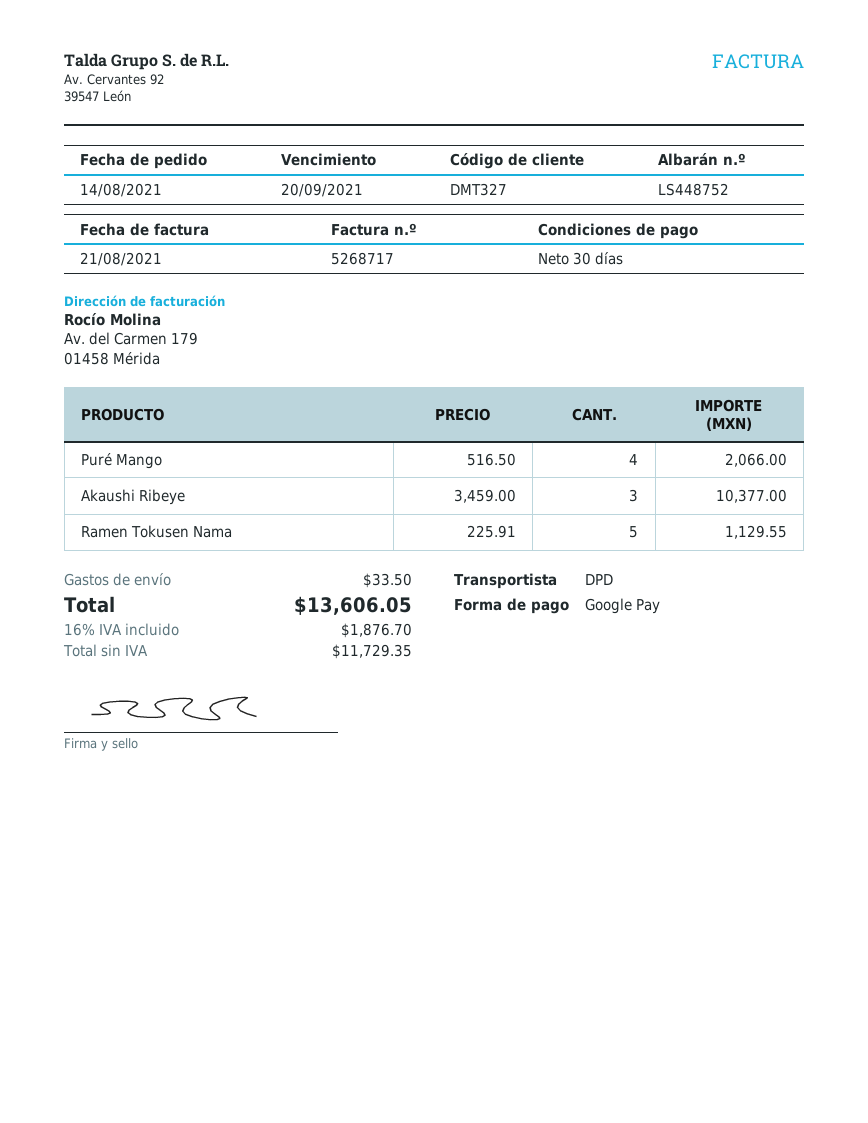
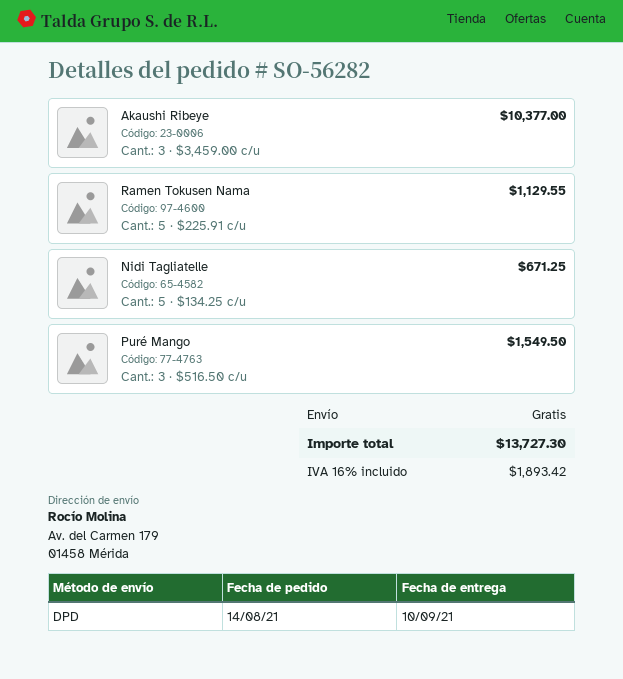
Puré Mango: 4 x 516.50 = 2066.00 -> 3 x 516.50 = 1549.50
Nidi Tagliatelle: none -> 5 x 134.25 = 671.25
shipping: 33.50 -> 0.00
tax: 16% = 1876.70 -> 16% = 1893.42
total: 13606.05 -> 13727.30

